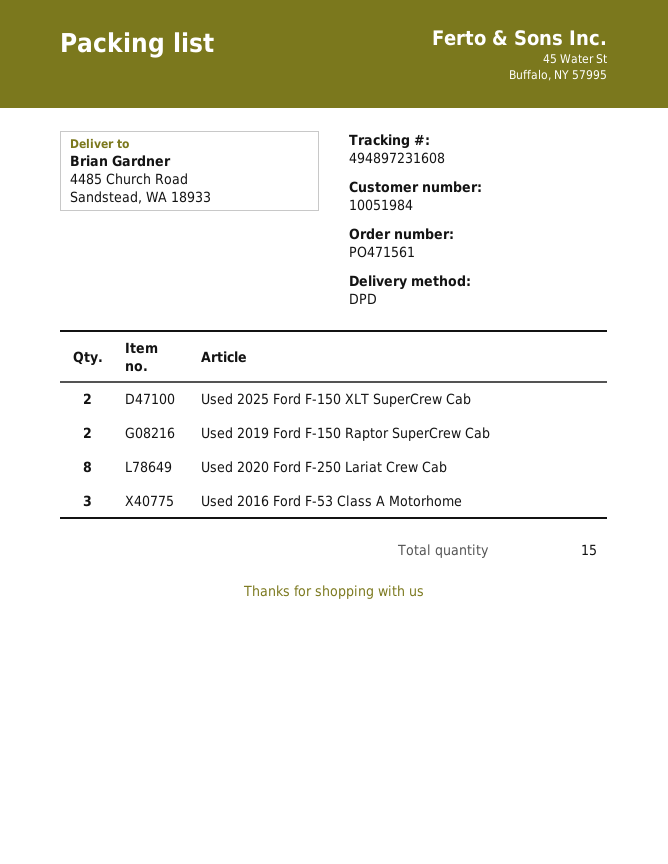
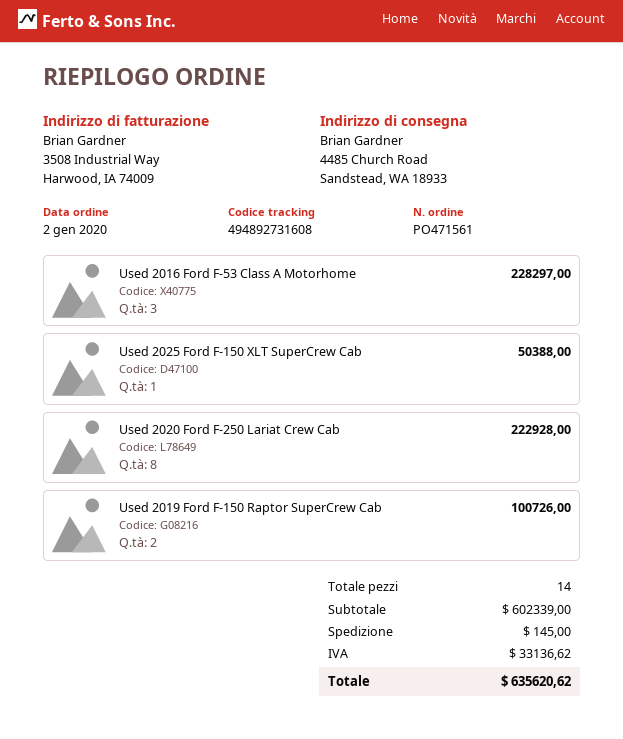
tracking number: 494897231608 -> 494892731608
Used 2025 Ford F-150 XLT SuperCrew Cab: 2 -> 1
total quantity: 15 -> 14

